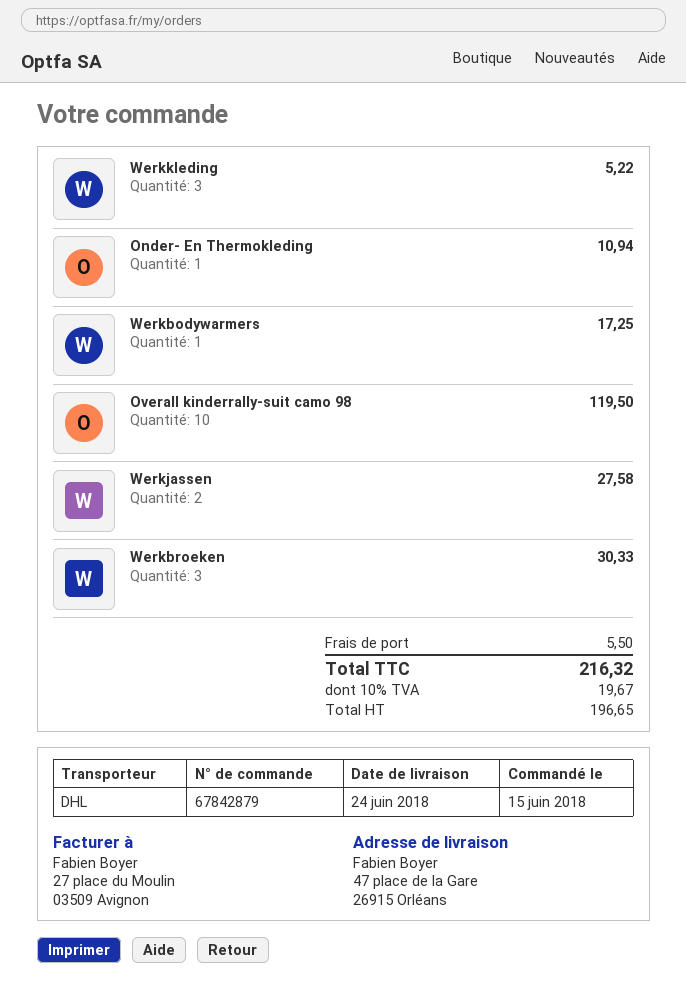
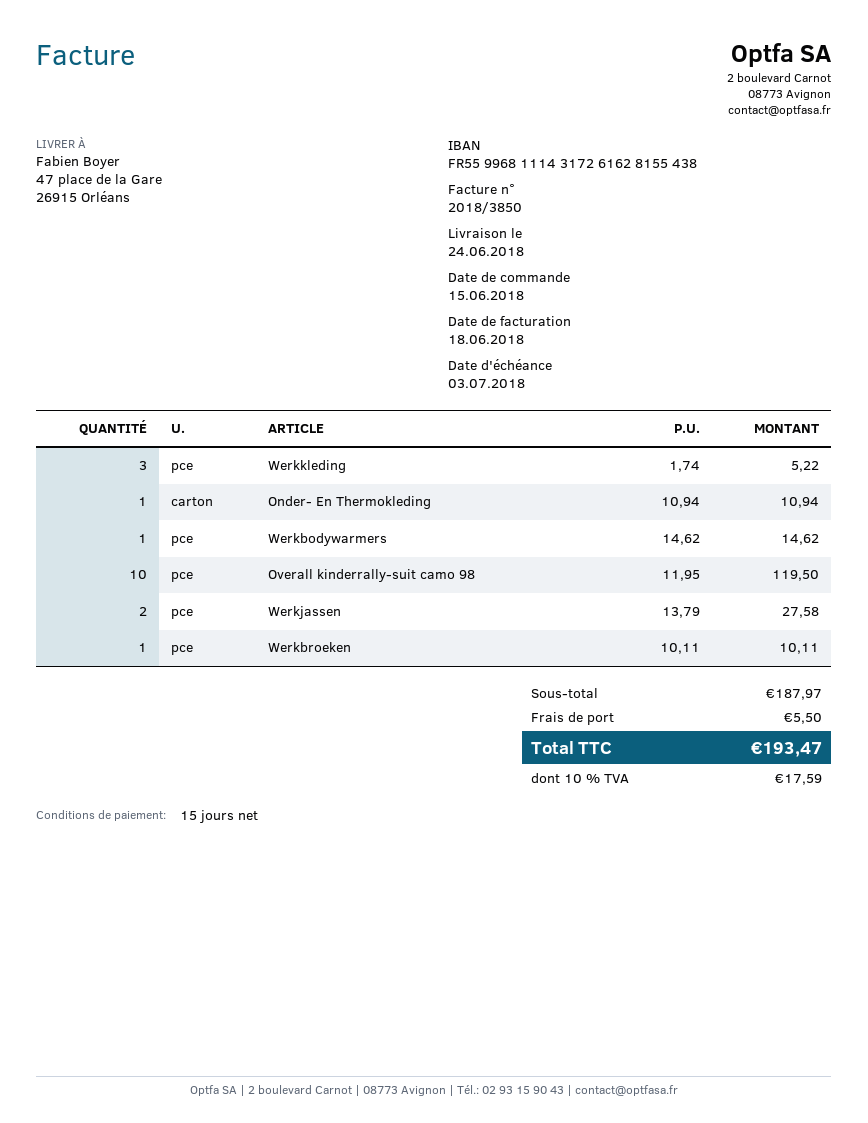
Werkbodywarmers: 1 for 17.25 -> 1 for 14.62
Werkbroeken: 3 for 30.33 -> 1 for 10.11
tax: 10% = 19.67 -> 10% = 17.59
total: 216.32 -> 193.47

